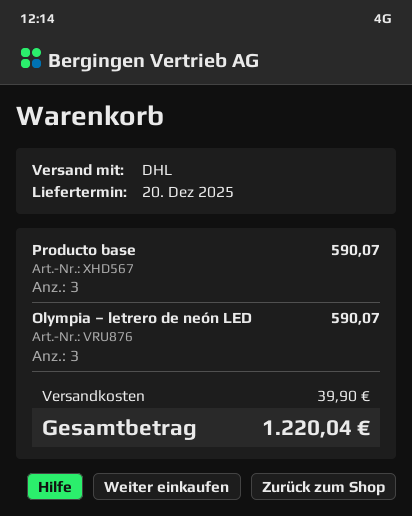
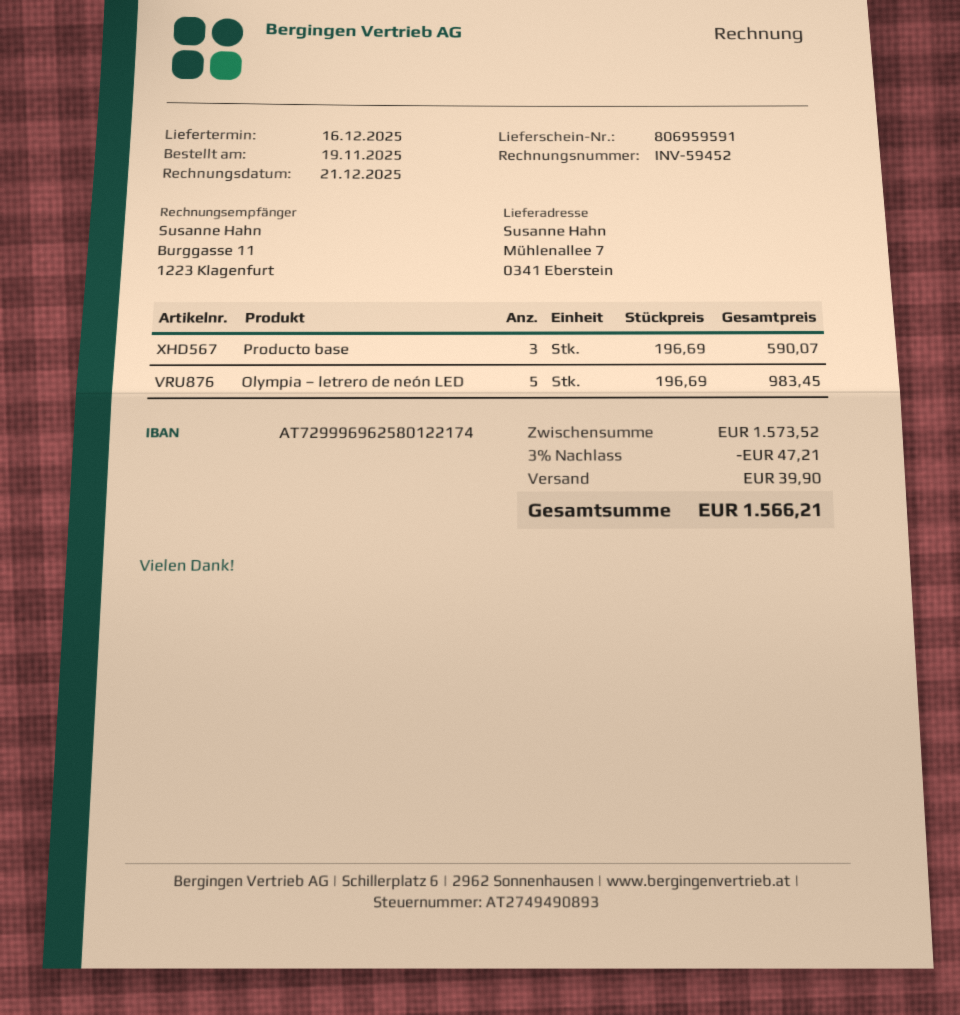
delivery date: 2025-12-20 -> 2025-12-16
Olympia – letrero de neón LED: 3 for 590.07 -> 5 for 983.45
discount: none -> 3% = 47.21
total: 1220.04 -> 1566.21

